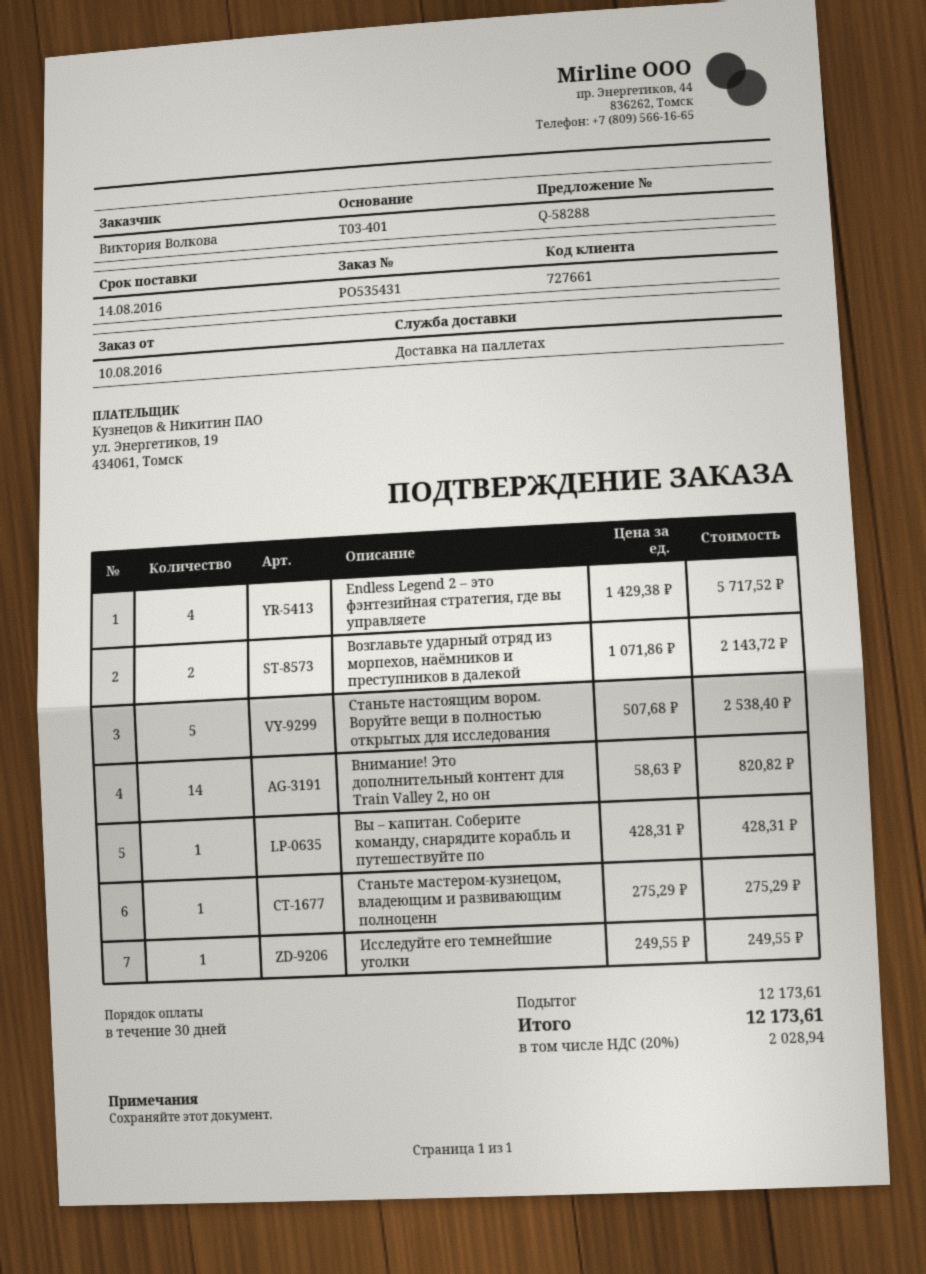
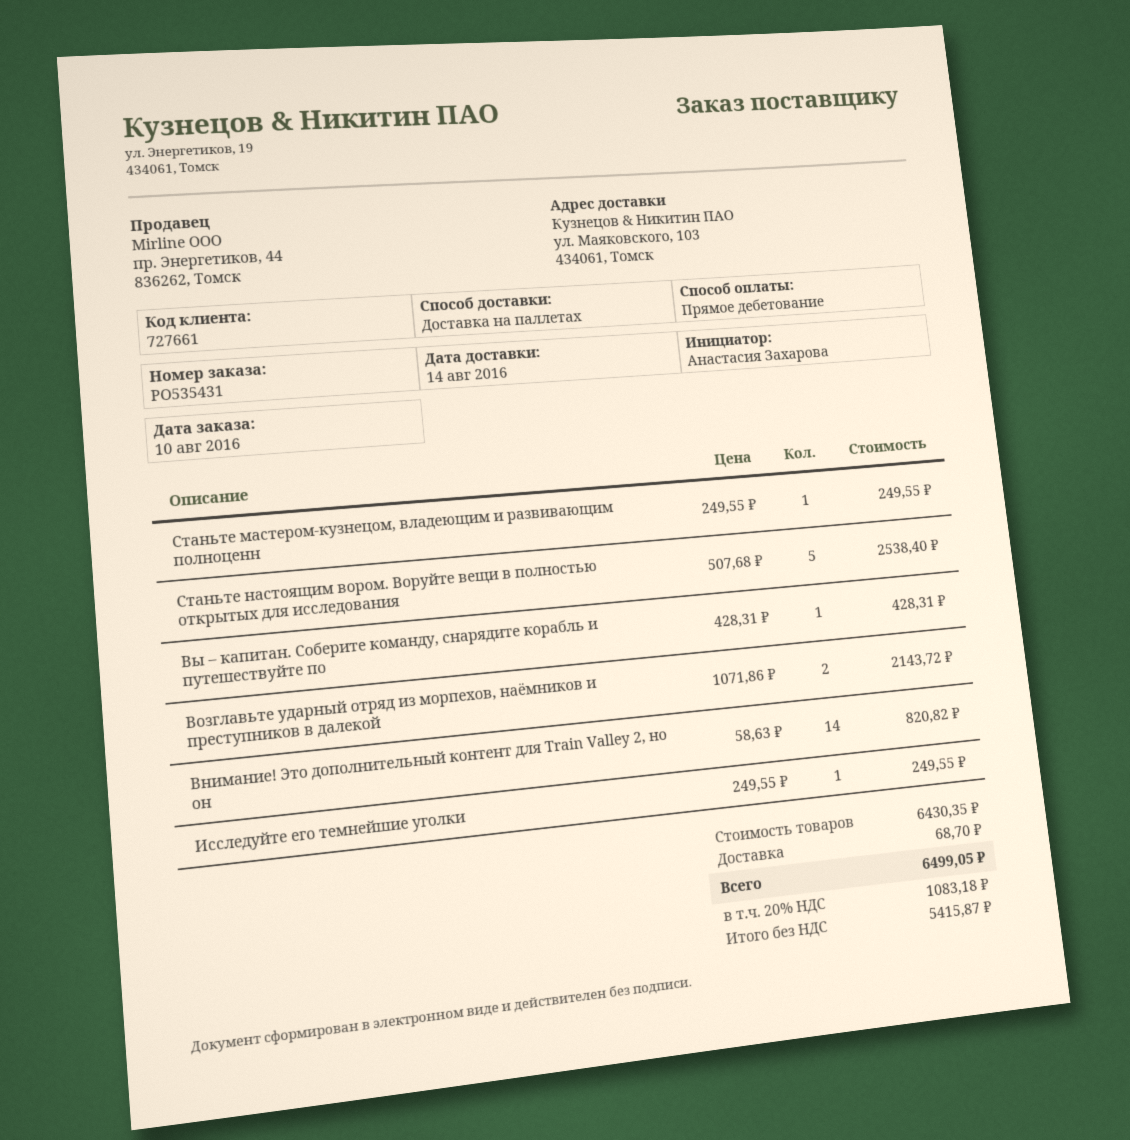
ordered by: Виктория Волкова -> Анастасия Захарова
Endless Legend 2 – это фэнтезийная стратегия, где вы управляете: 4 x 1429.38 = 5717.52 -> none
Станьте мастером-кузнецом, владеющим и развивающим полноценн: 1 x 275.29 = 275.29 -> 1 x 249.55 = 249.55
subtotal: 12173.61 -> 6430.35
shipping: none -> 68.70
tax: 20% = 2028.94 -> 20% = 1083.18
total: 12173.61 -> 6499.05

